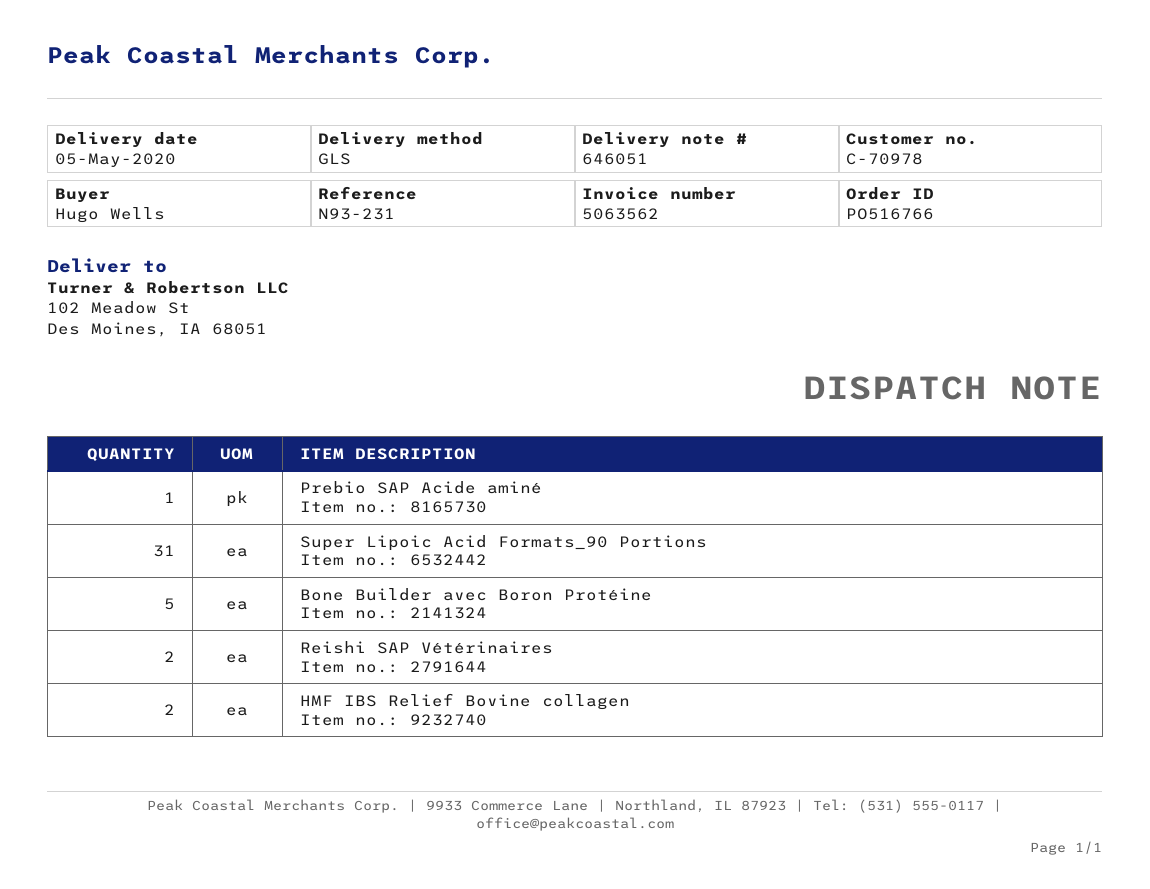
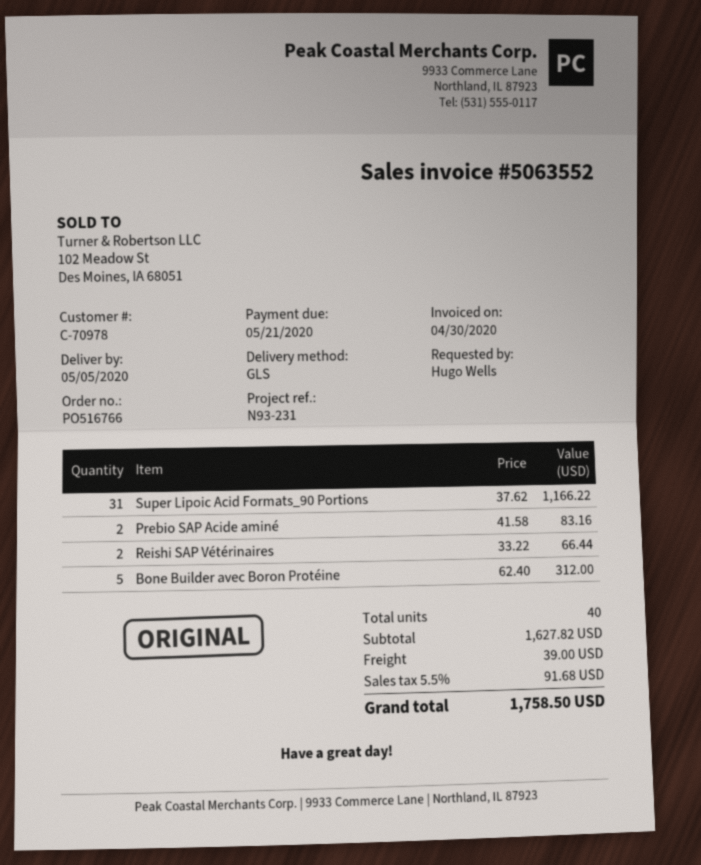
invoice number: 5063562 -> 5063552
Prebio SAP Acide aminé: 1 -> 2
HMF IBS Relief Bovine collagen: 2 -> none

